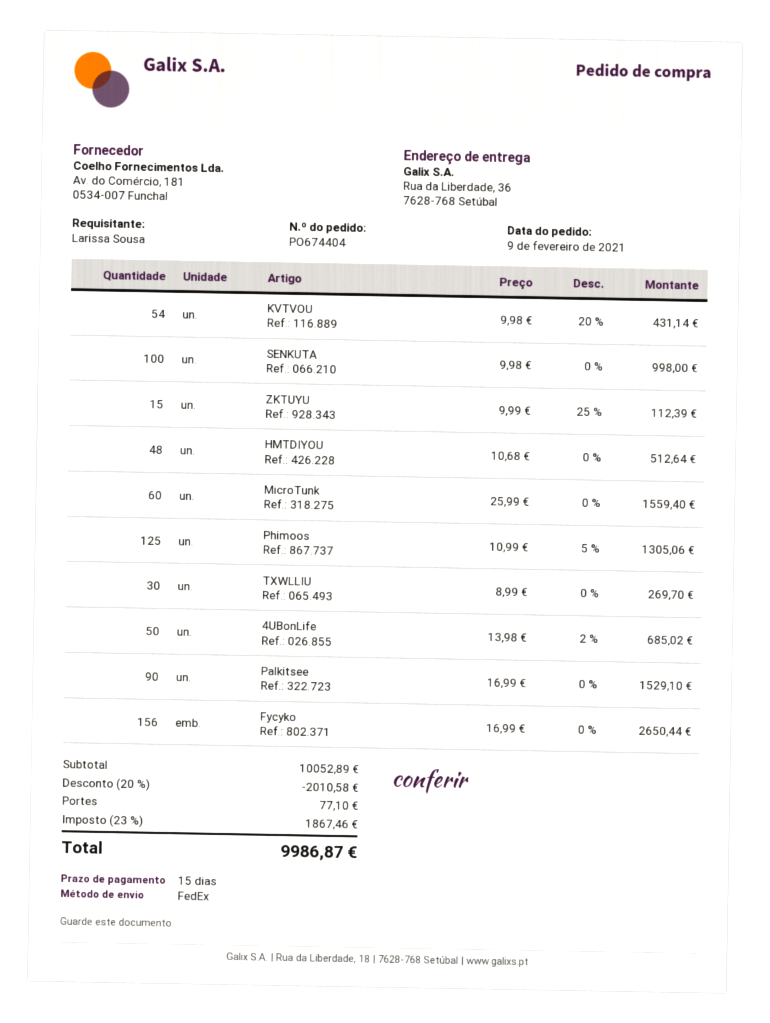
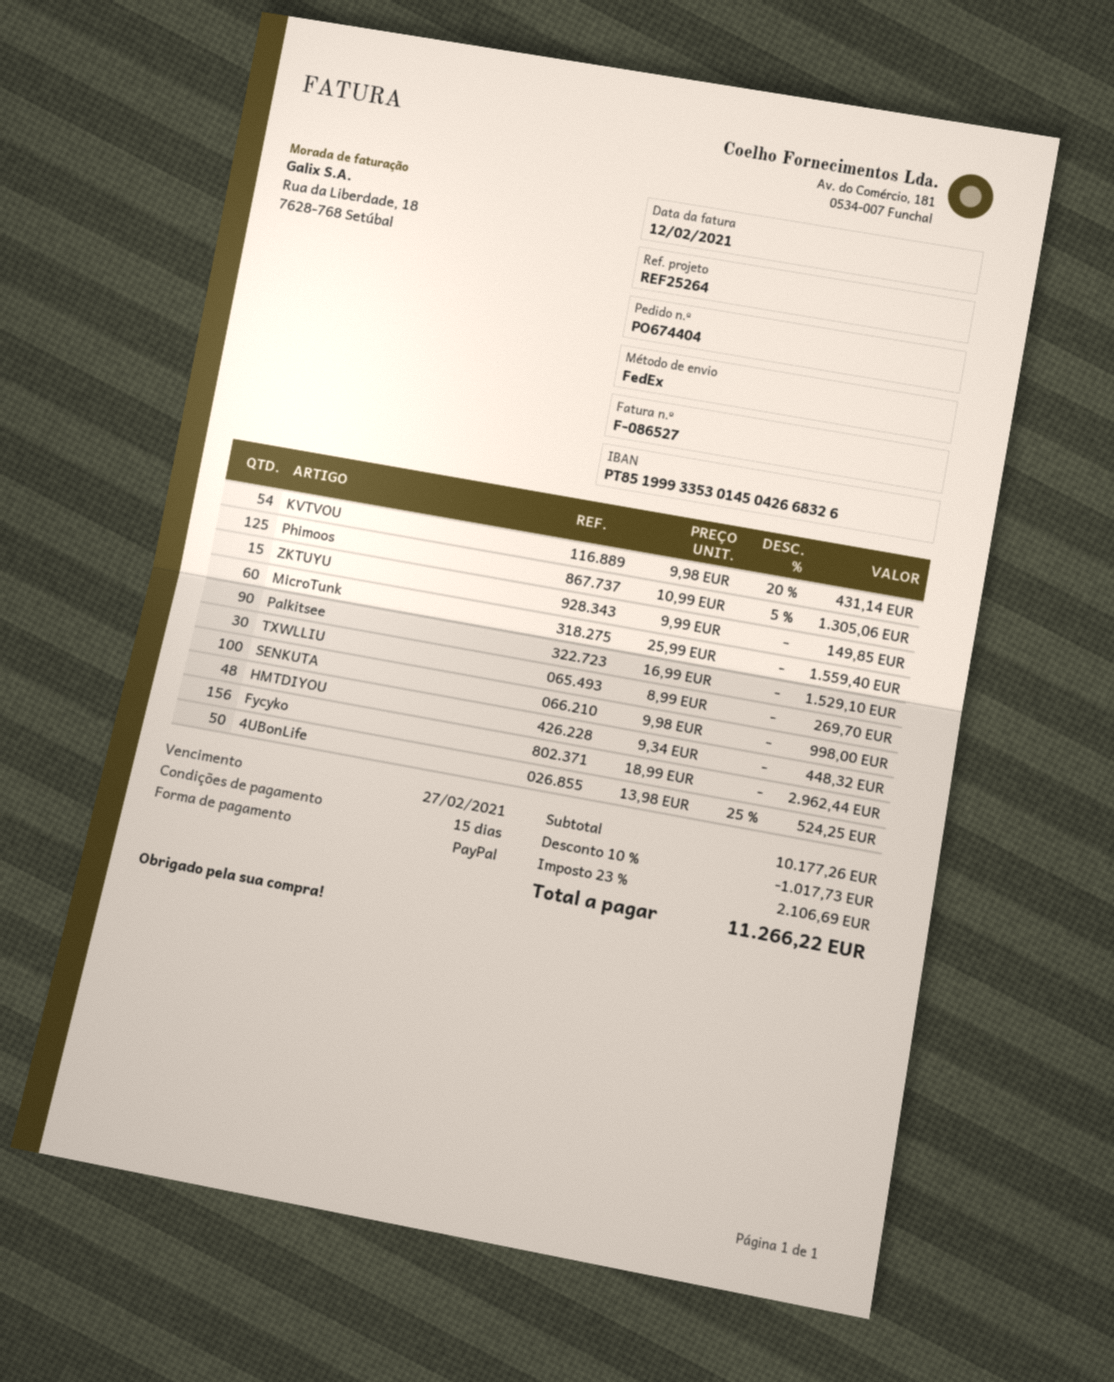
ZKTUYU: 15 x 9.99 - 25% = 112.39 -> 15 x 9.99 = 149.85
HMTDIYOU: 48 x 10.68 = 512.64 -> 48 x 9.34 = 448.32
4UBonLife: 50 x 13.98 - 2% = 685.02 -> 50 x 13.98 - 25% = 524.25
Fycyko: 156 x 16.99 = 2650.44 -> 156 x 18.99 = 2962.44
subtotal: 10052.89 -> 10177.26
discount: 20% = 2010.58 -> 10% = 1017.73
shipping: 77.10 -> none
tax: 23% = 1867.46 -> 23% = 2106.69
total: 9986.87 -> 11266.22

